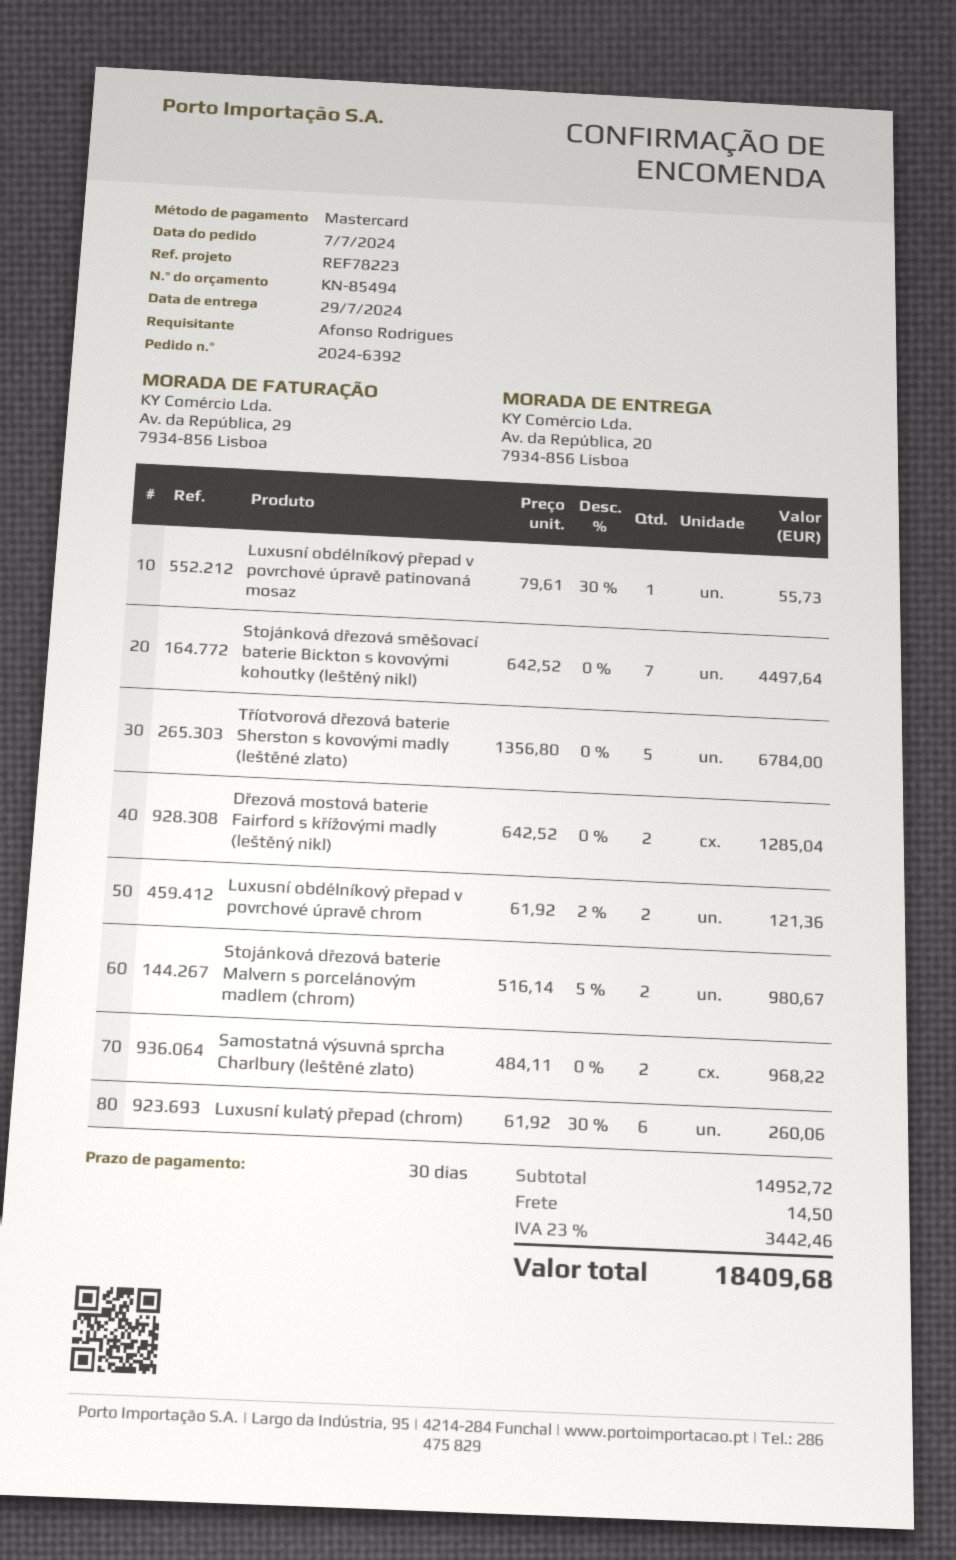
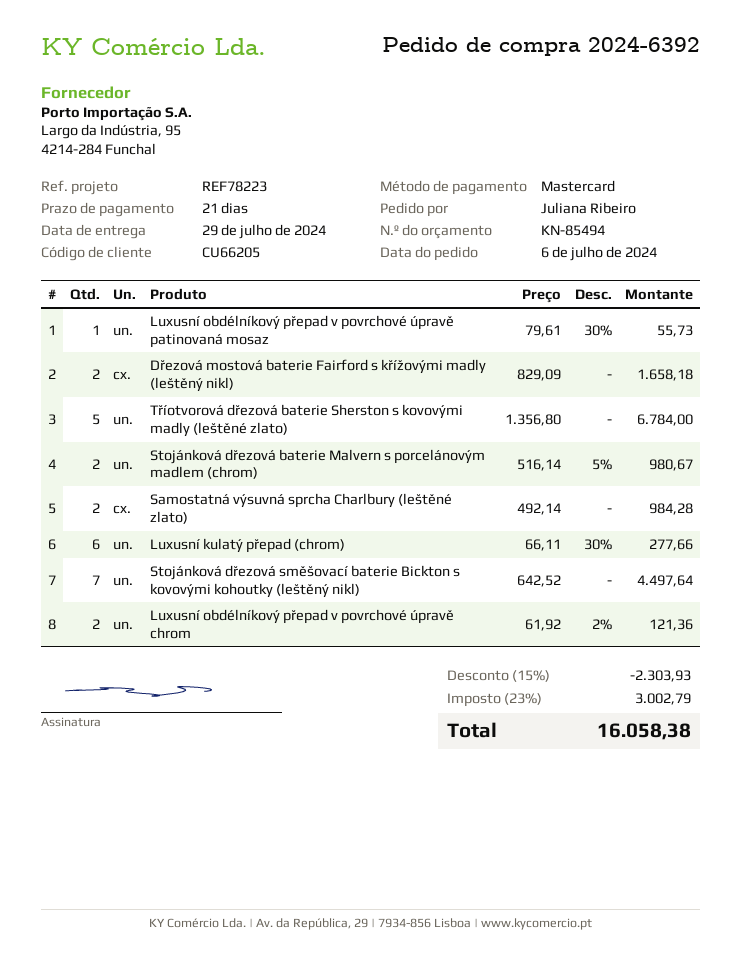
order date: 2024-07-07 -> 2024-07-06
payment terms: 30 days -> 21 days
ordered by: Afonso Rodrigues -> Juliana Ribeiro
Dřezová mostová baterie Fairford s křížovými madly (leštěný nikl): 2 x 642.52 = 1285.04 -> 2 x 829.09 = 1658.18
Samostatná výsuvná sprcha Charlbury (leštěné zlato): 2 x 484.11 = 968.22 -> 2 x 492.14 = 984.28
Luxusní kulatý přepad (chrom): 6 x 61.92 - 30% = 260.06 -> 6 x 66.11 - 30% = 277.66
discount: none -> 15% = 2303.93
shipping: 14.50 -> none
tax: 23% = 3442.46 -> 23% = 3002.79
total: 18409.68 -> 16058.38

